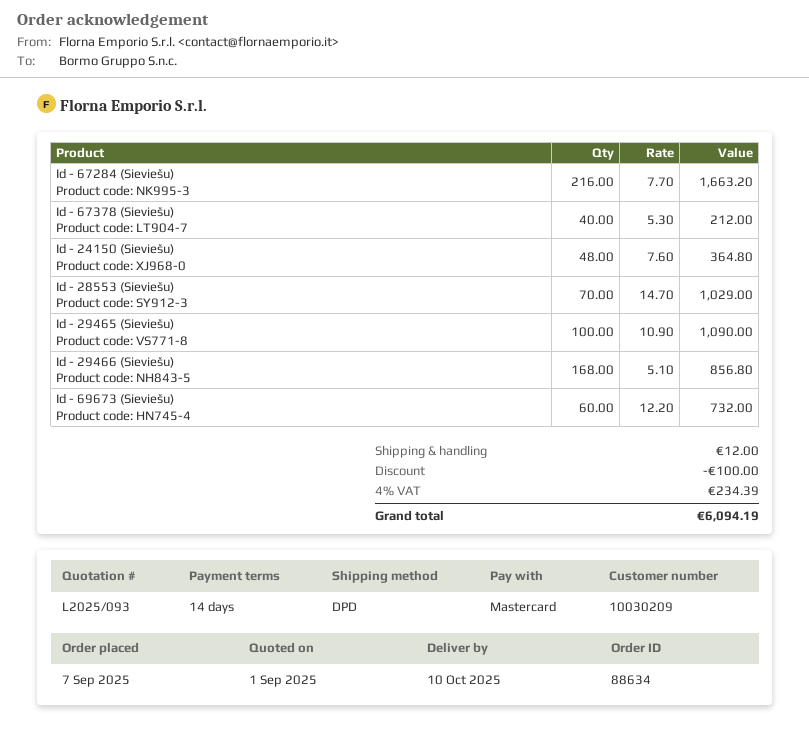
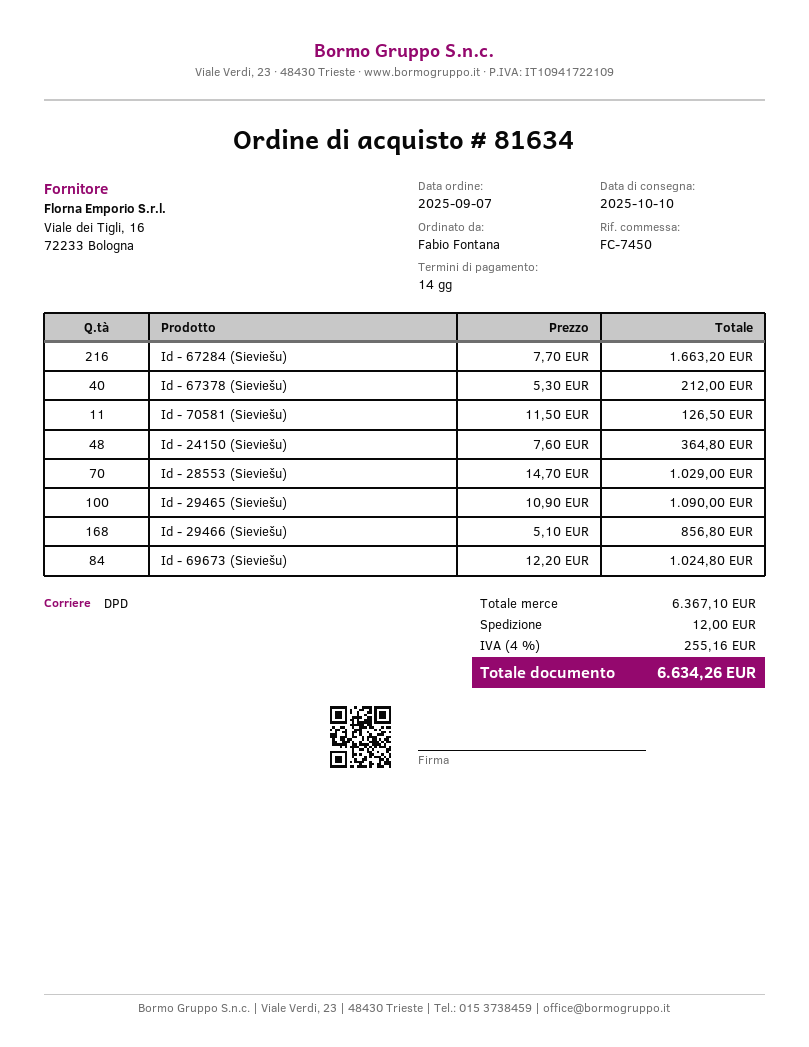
order number: 88634 -> 81634
Id - 69673 (Sieviešu): 60 x 12.20 = 732.00 -> 84 x 12.20 = 1024.80
Id - 70581 (Sieviešu): none -> 11 x 11.50 = 126.50
discount: 100.00 -> none
tax: 4% = 234.39 -> 4% = 255.16
total: 6094.19 -> 6634.26

